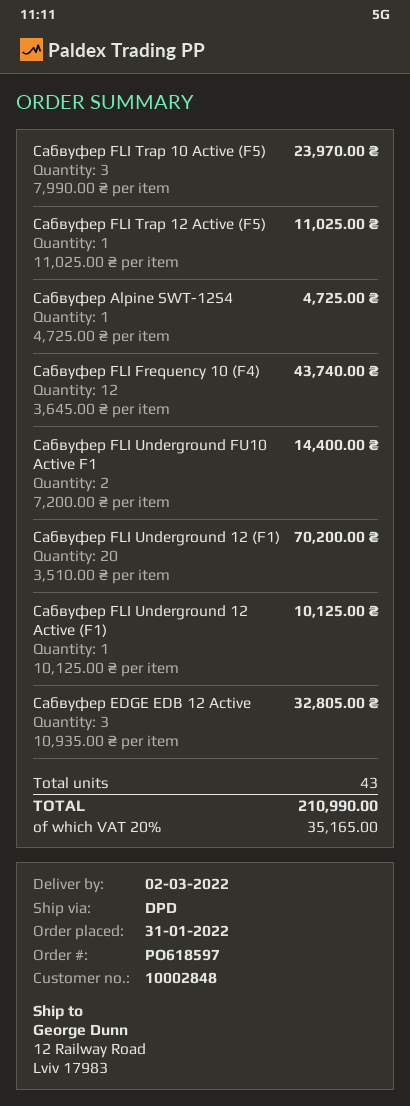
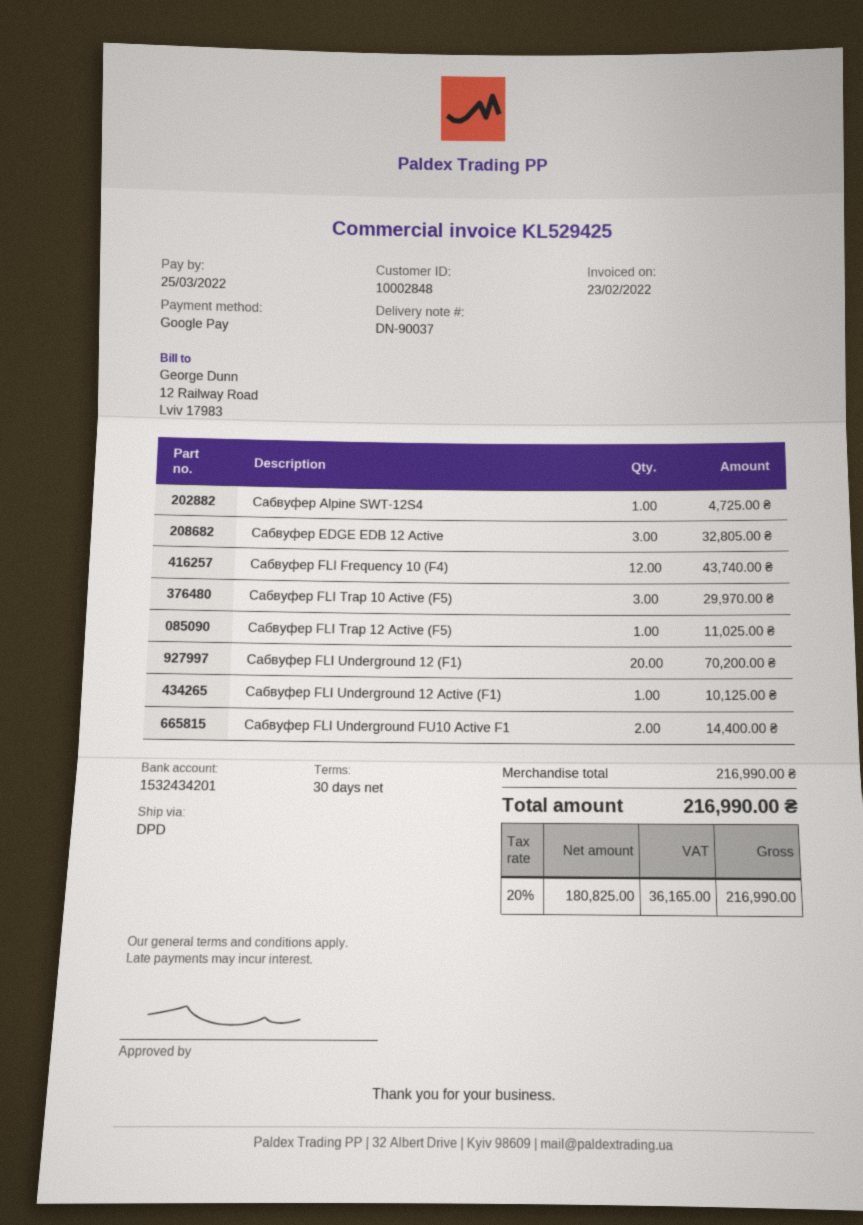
Сабвуфер FLI Trap 10 Active (F5): 3 for 23970.00 -> 3 for 29970.00
tax: 20% = 35165.00 -> 20% = 36165.00
total: 210990.00 -> 216990.00

